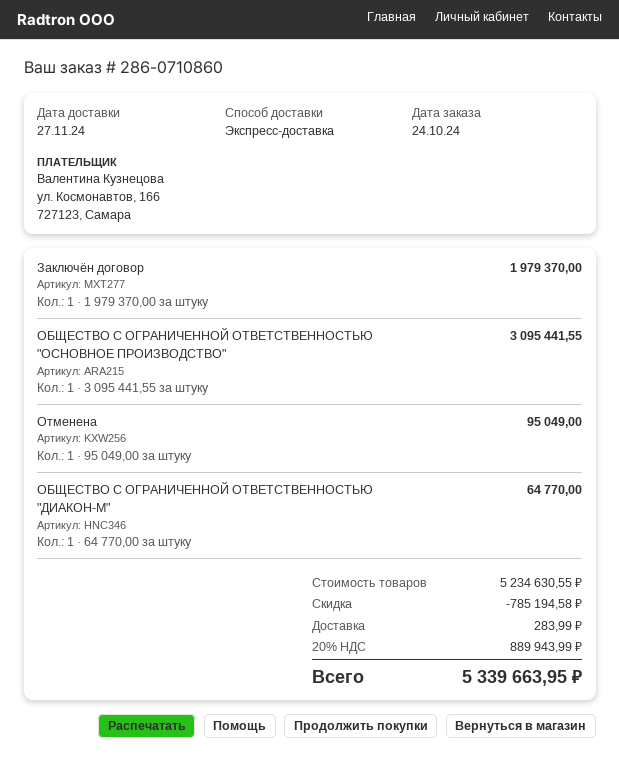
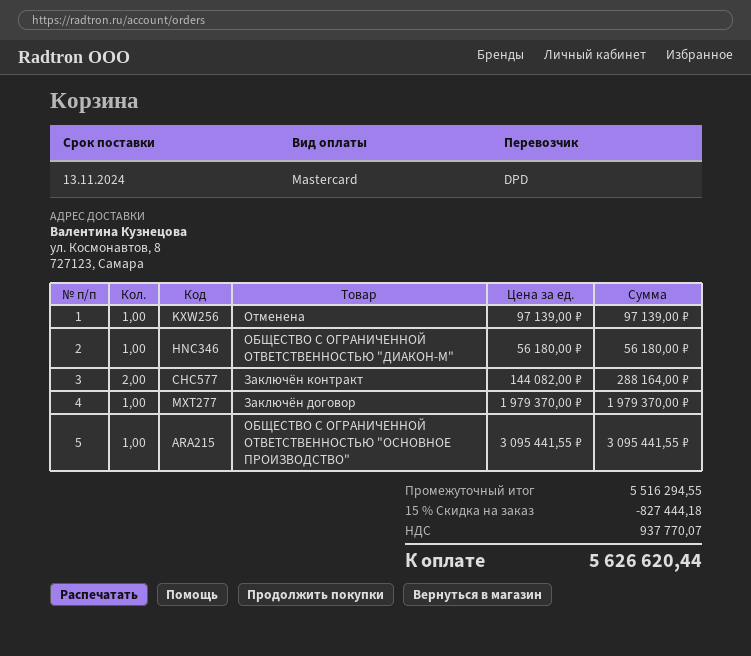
delivery date: 2024-11-27 -> 2024-11-13
shipping method: express -> DPD
Отменена: 1 x 95049.00 = 95049.00 -> 1 x 97139.00 = 97139.00
ОБЩЕСТВО С ОГРАНИЧЕННОЙ ОТВЕТСТВЕННОСТЬЮ "ДИАКОН-М": 1 x 64770.00 = 64770.00 -> 1 x 56180.00 = 56180.00
Заключён контракт: none -> 2 x 144082.00 = 288164.00
subtotal: 5234630.55 -> 5516294.55
discount: 785194.58 -> 827444.18
shipping: 283.99 -> none
tax: 889943.99 -> 937770.07
total: 5339663.95 -> 5626620.44

